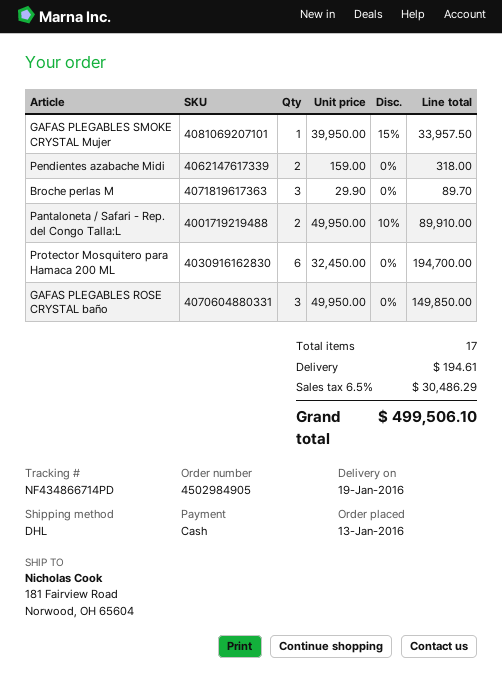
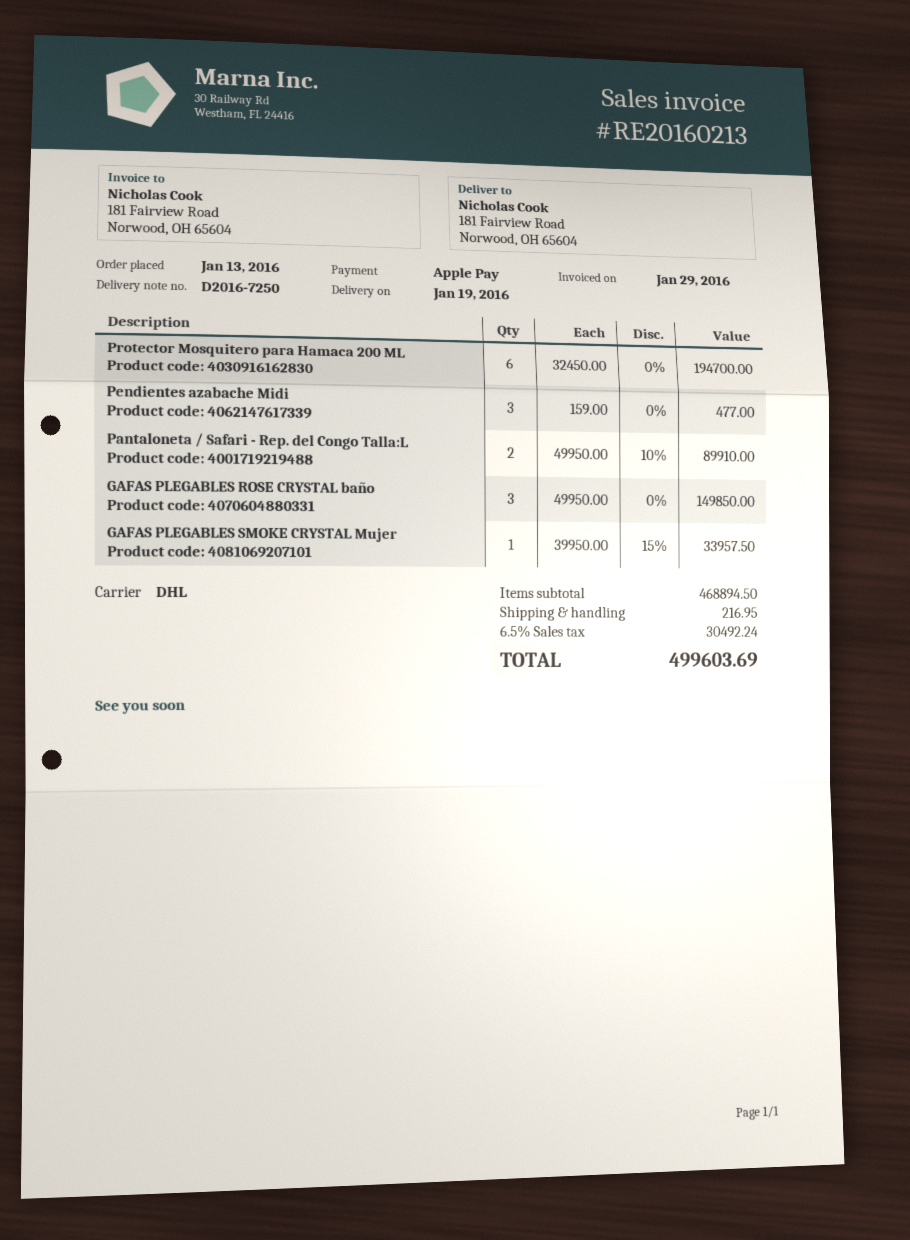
payment method: cash -> Apple Pay
Pendientes azabache Midi: 2 x 159.00 = 318.00 -> 3 x 159.00 = 477.00
Broche perlas M: 3 x 29.90 = 89.70 -> none
shipping: 194.61 -> 216.95
tax: 6.5% = 30486.29 -> 6.5% = 30492.24
total: 499506.10 -> 499603.69

